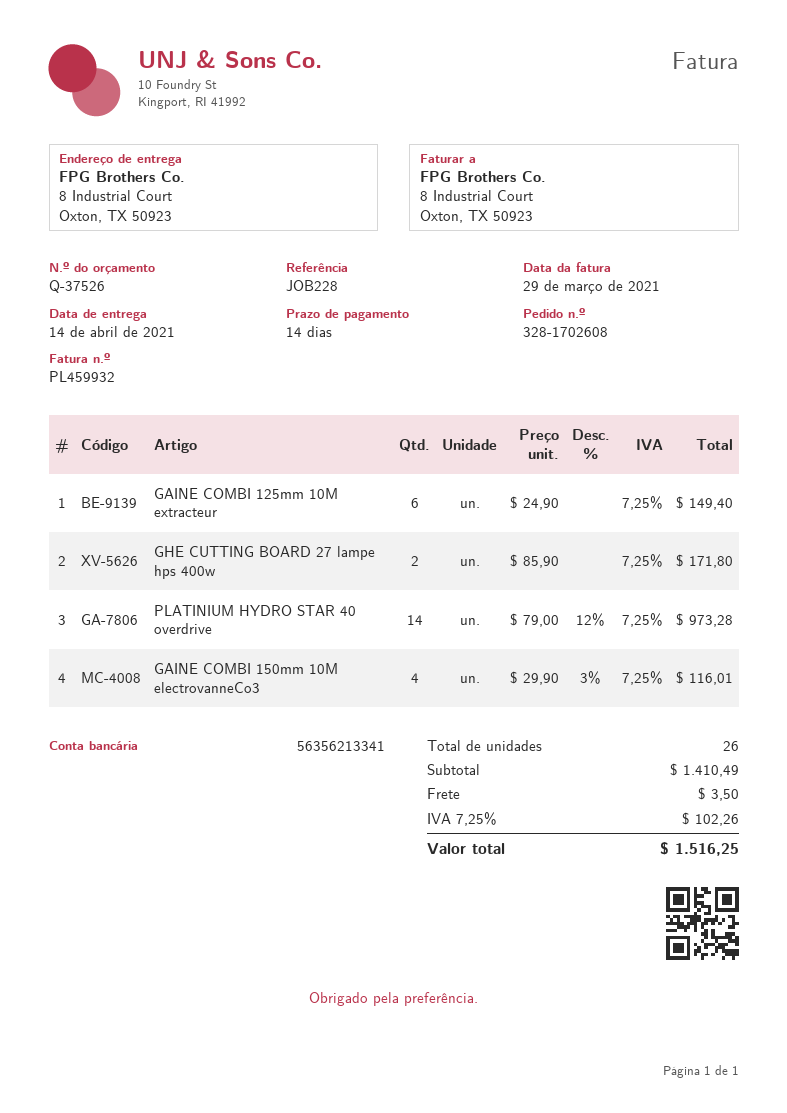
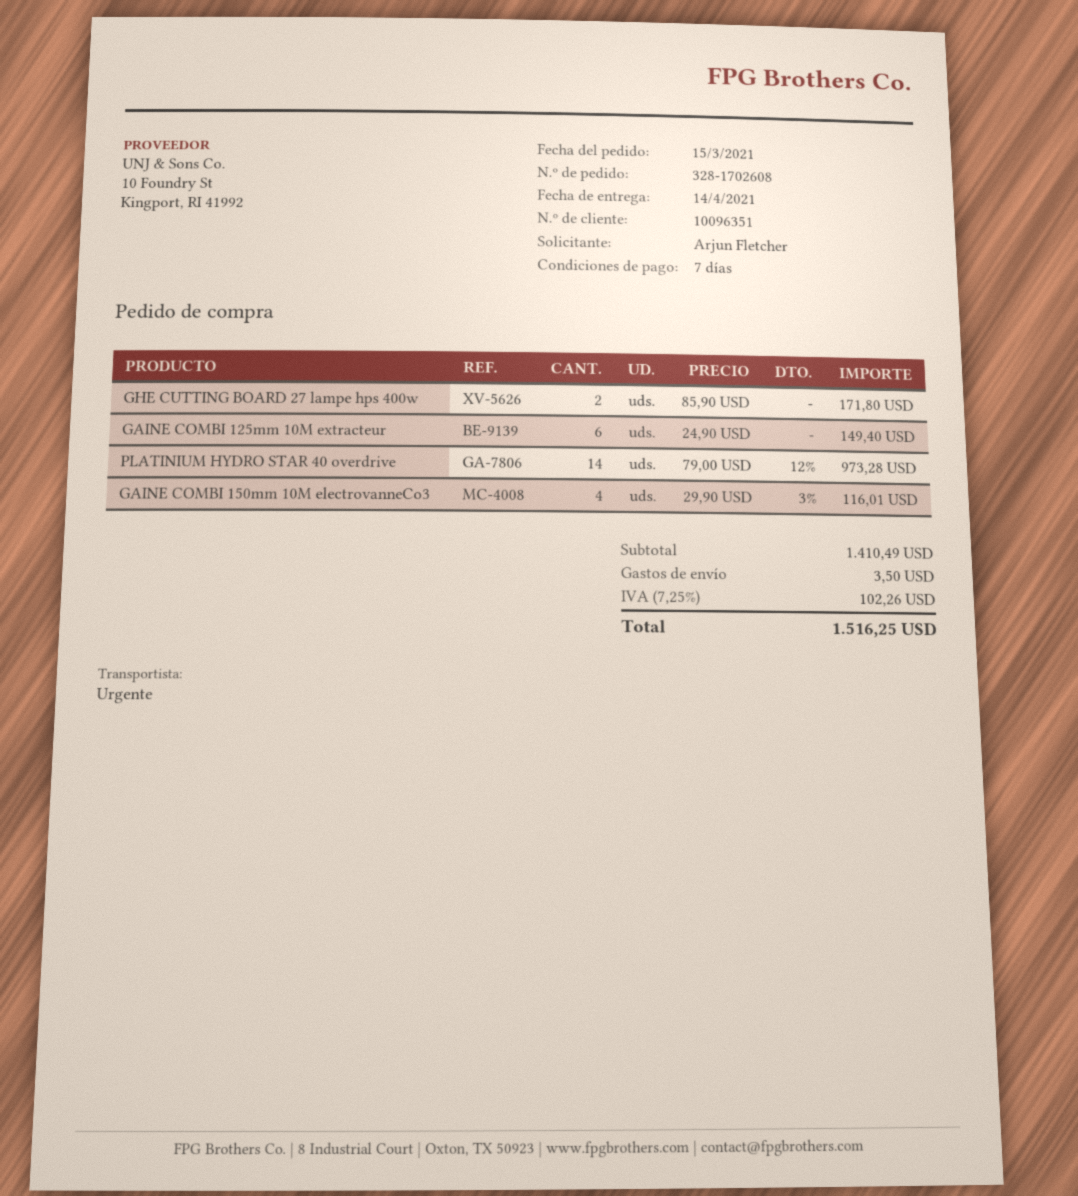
payment terms: 14 days -> 7 days

